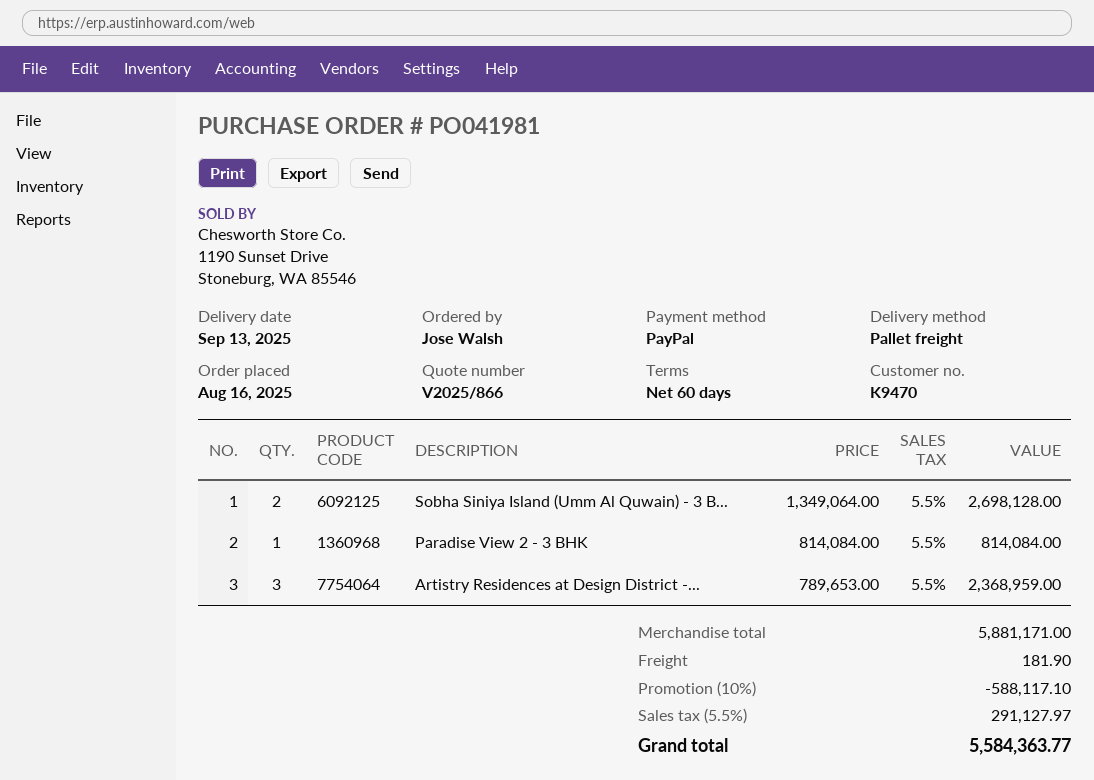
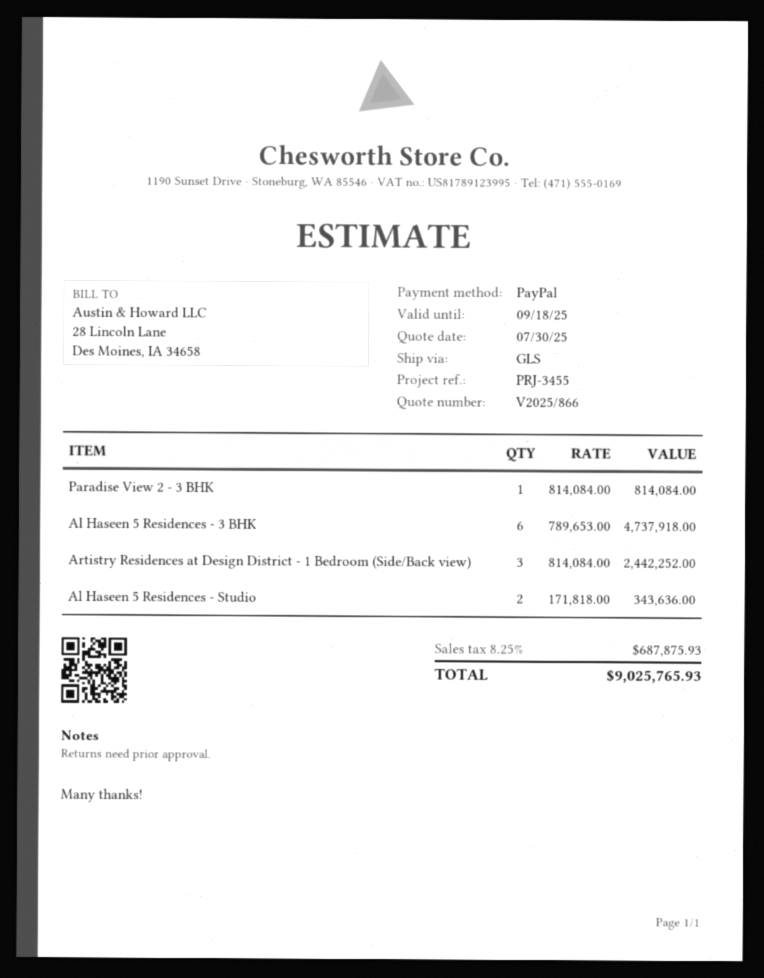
shipping method: pallet freight -> GLS
Sobha Siniya Island (Umm Al Quwain) - 3 B...: 2 x 1349064.00 = 2698128.00 -> none
Artistry Residences at Design District -...: 3 x 789653.00 = 2368959.00 -> 3 x 814084.00 = 2442252.00
Al Haseen 5 Residences - 3 BHK: none -> 6 x 789653.00 = 4737918.00
Al Haseen 5 Residences - Studio: none -> 2 x 171818.00 = 343636.00
discount: 10% = 588117.10 -> none
shipping: 181.90 -> none
tax: 5.5% = 291127.97 -> 8.25% = 687875.93
total: 5584363.77 -> 9025765.93

